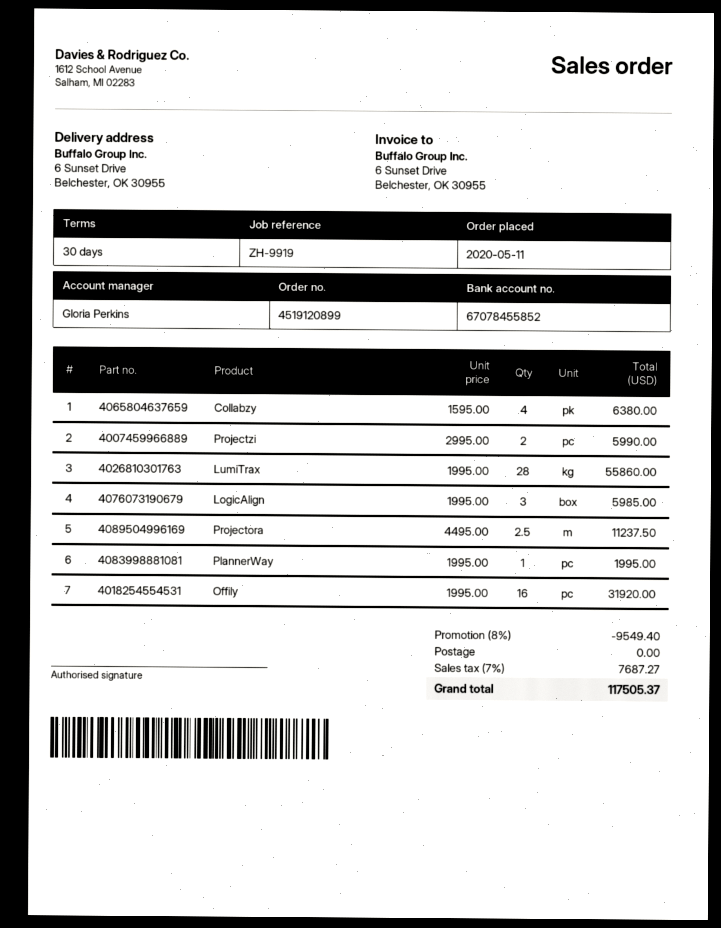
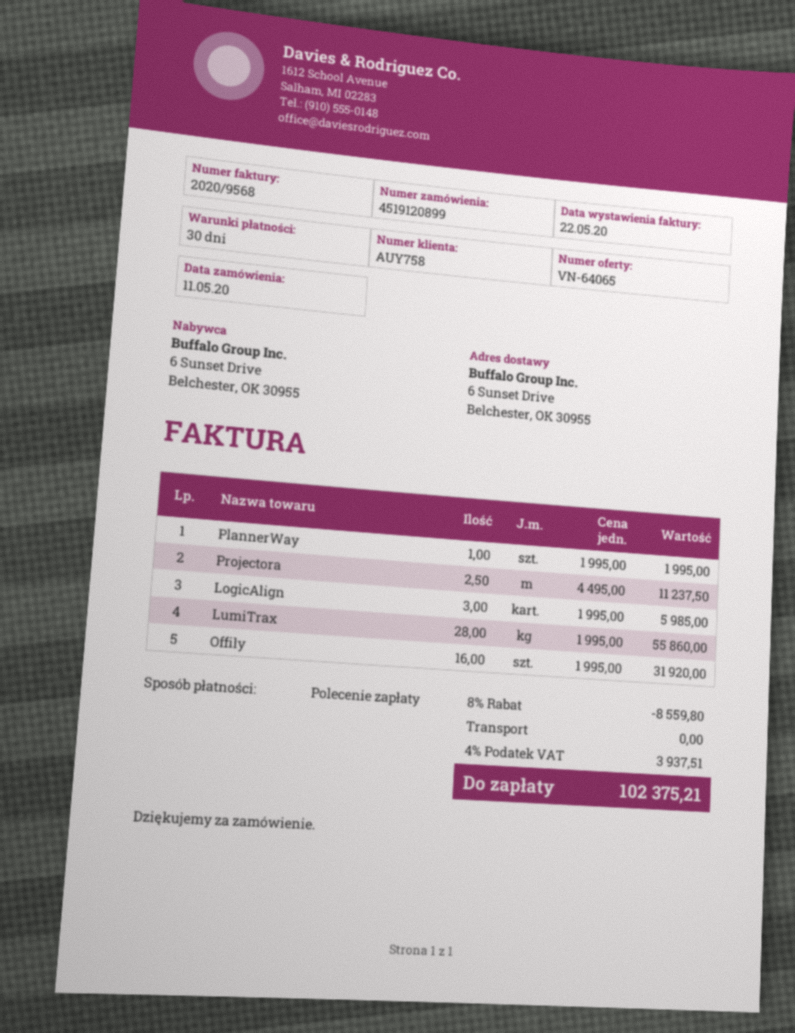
Collabzy: 4 x 1595.00 = 6380.00 -> none
Projectzi: 2 x 2995.00 = 5990.00 -> none
discount: 8% = 9549.40 -> 8% = 8559.80
tax: 7% = 7687.27 -> 4% = 3937.51
total: 117505.37 -> 102375.21

